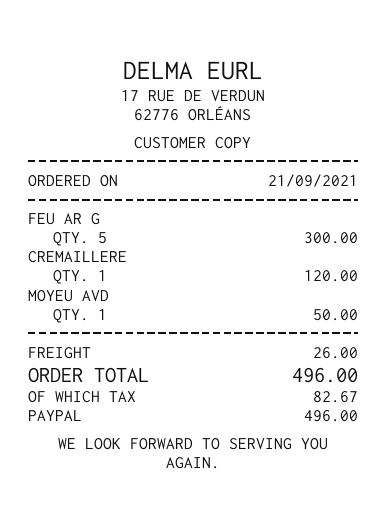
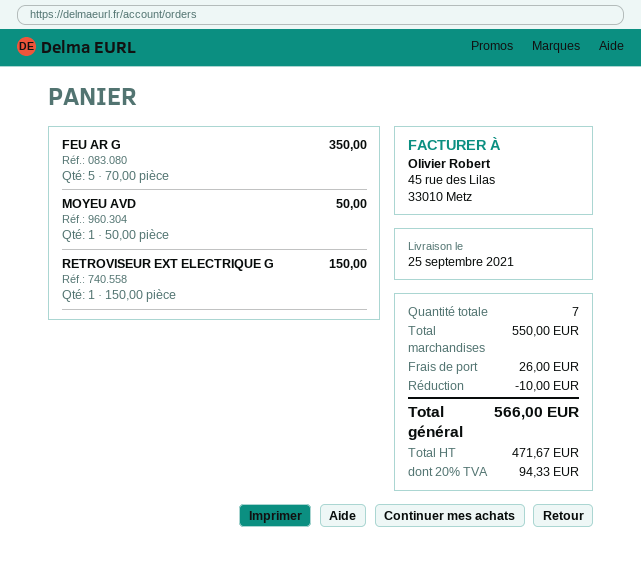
FEU AR G: 5 for 300.00 -> 5 for 350.00
CREMAILLERE: 1 for 120.00 -> none
RETROVISEUR EXT ELECTRIQUE G: none -> 1 for 150.00
discount: none -> 10.00
tax: 82.67 -> 94.33
total: 496.00 -> 566.00

